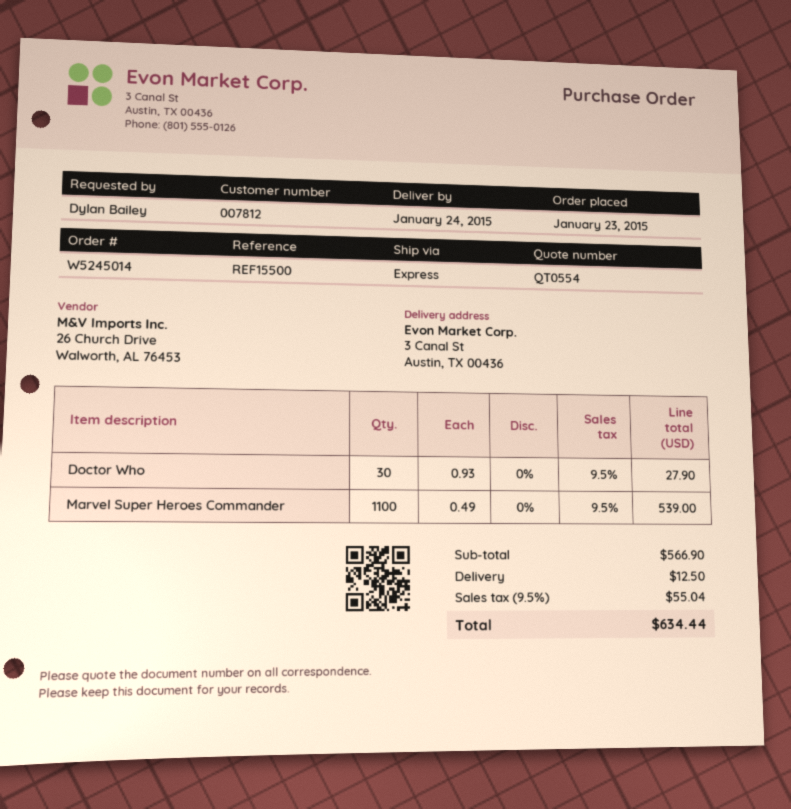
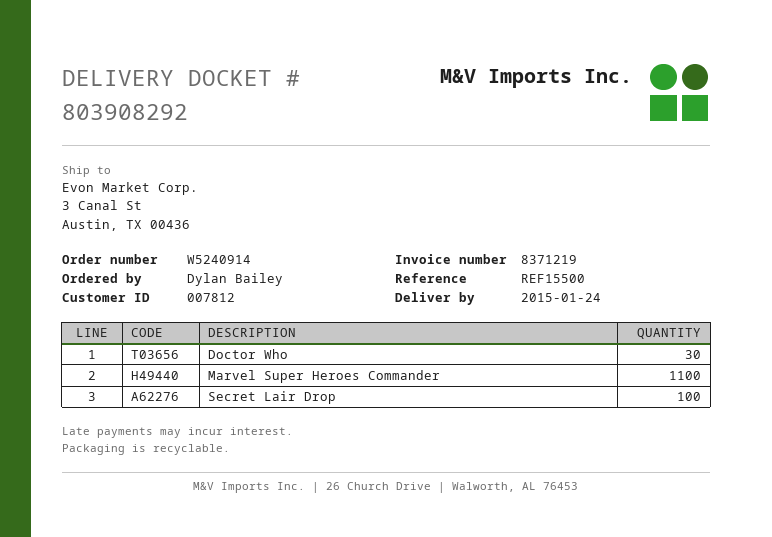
order number: W5245014 -> W5240914
Secret Lair Drop: none -> 100

